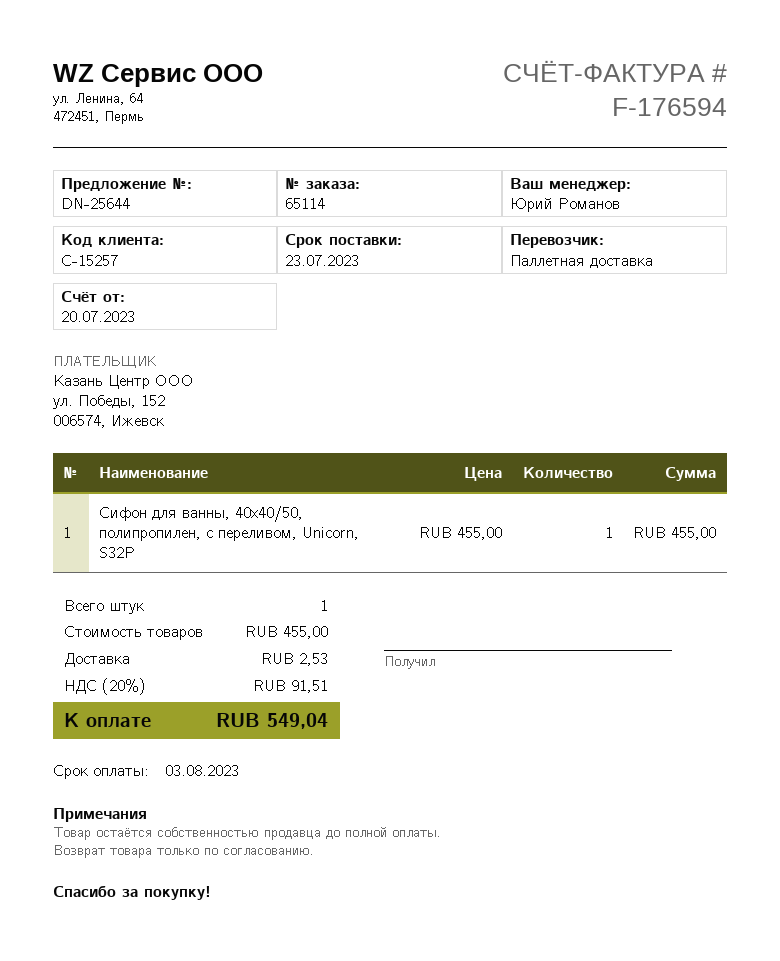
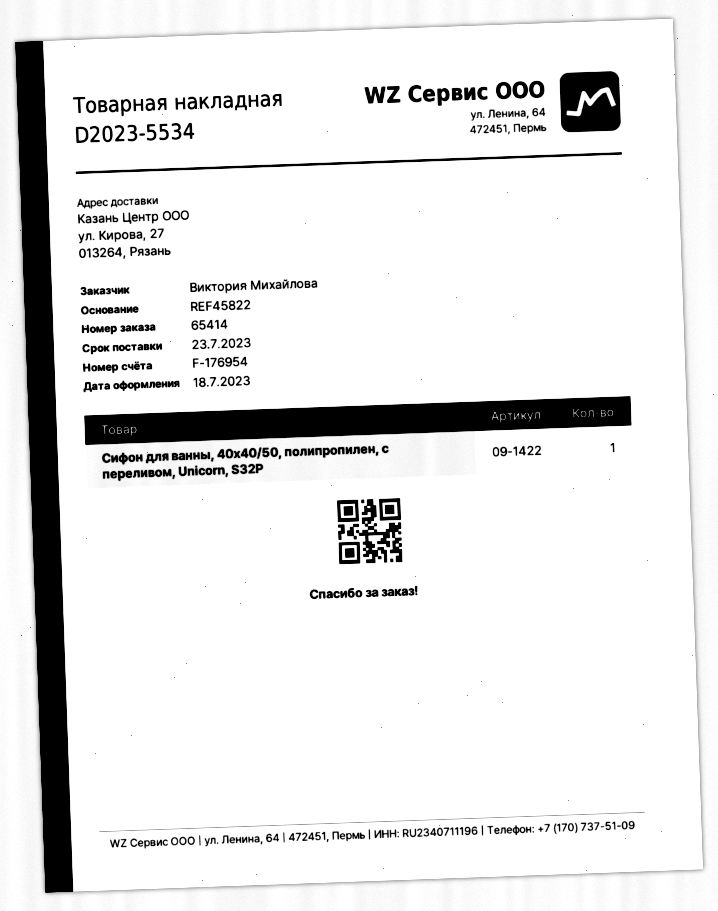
order number: 65114 -> 65414
invoice number: F-176594 -> F-176954

